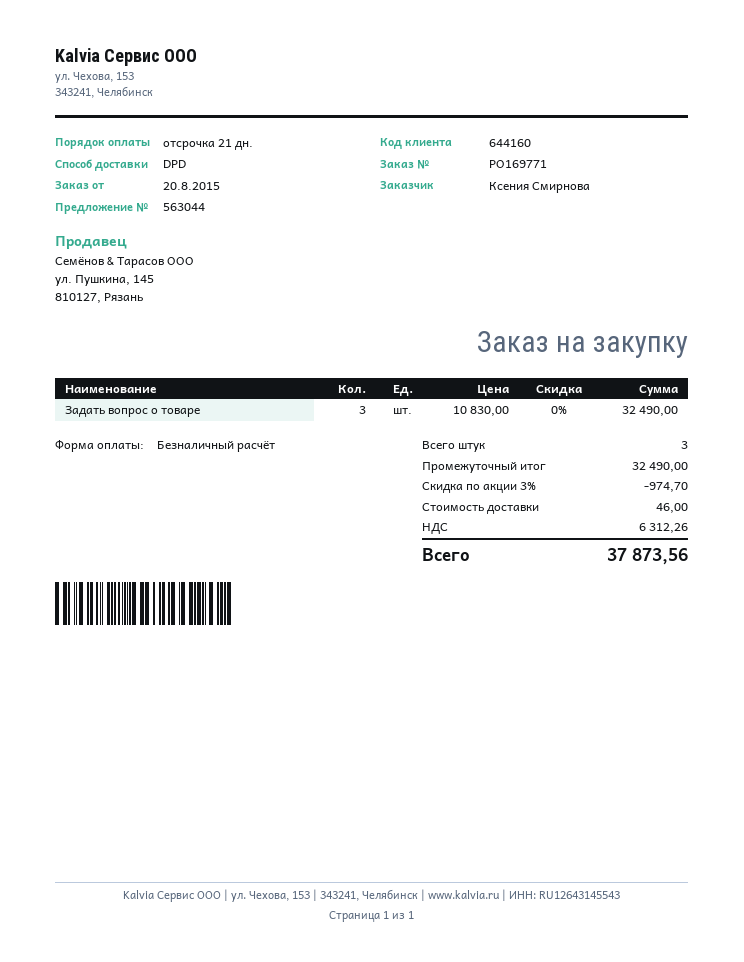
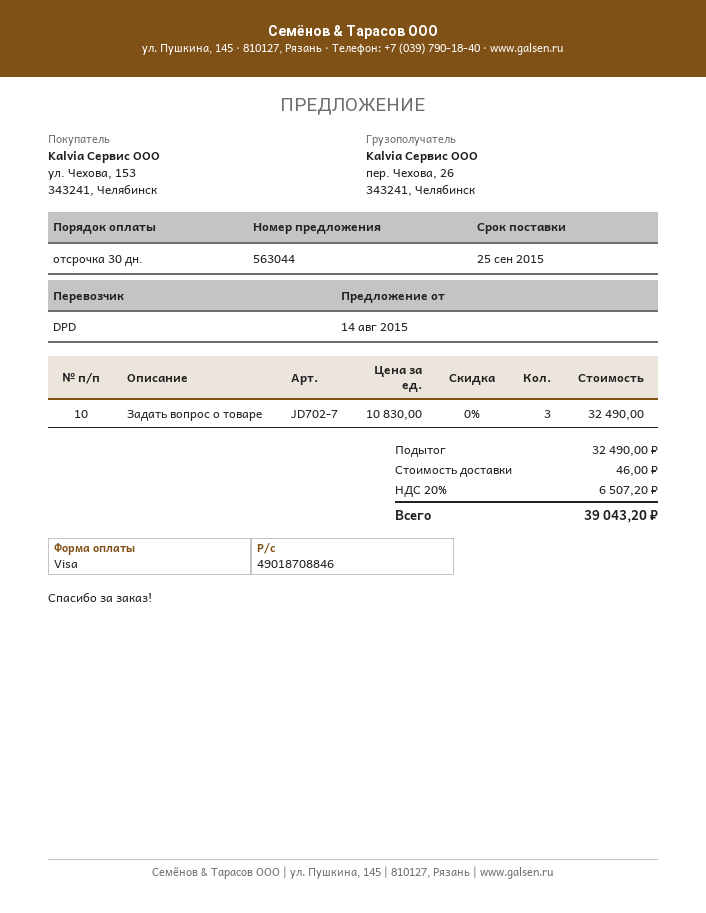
payment terms: 21 days -> 30 days
payment method: bank transfer -> Visa
discount: 3% = 974.70 -> none
tax: 6312.26 -> 6507.20
total: 37873.56 -> 39043.20

